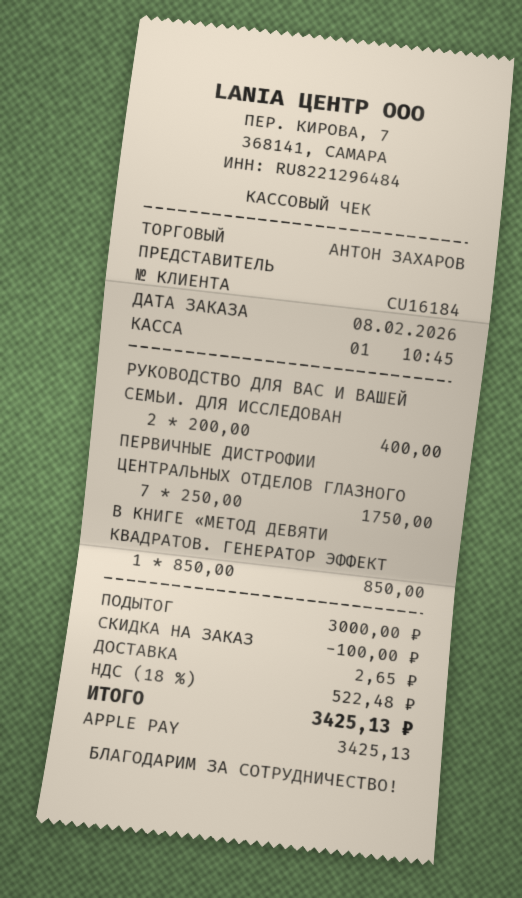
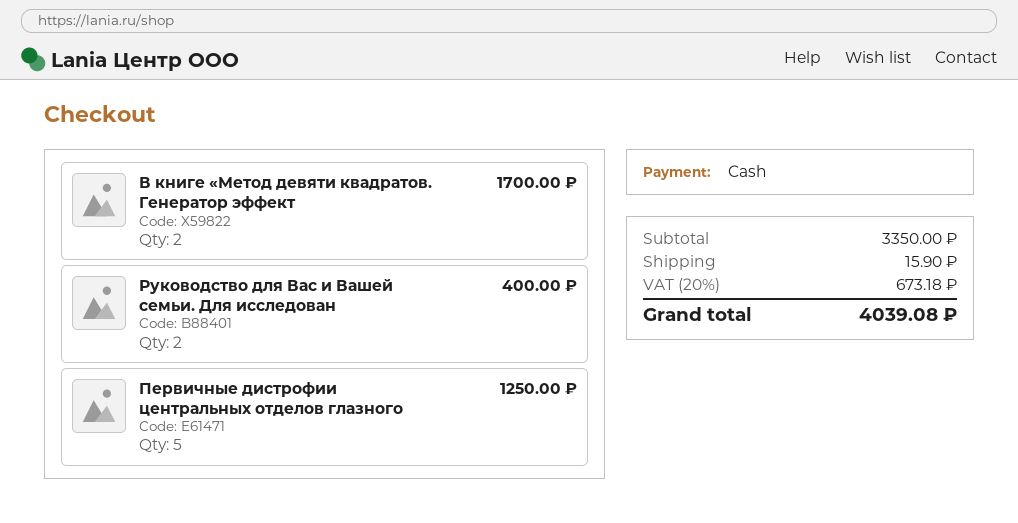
payment method: Apple Pay -> cash
ПЕРВИЧНЫЕ ДИСТРОФИИ ЦЕНТРАЛЬНЫХ ОТДЕЛОВ ГЛАЗНОГО: 7 for 1750.00 -> 5 for 1250.00
В КНИГЕ «МЕТОД ДЕВЯТИ КВАДРАТОВ. ГЕНЕРАТОР ЭФФЕКТ: 1 for 850.00 -> 2 for 1700.00
subtotal: 3000.00 -> 3350.00
discount: 100.00 -> none
shipping: 2.65 -> 15.90
tax: 18% = 522.48 -> 20% = 673.18
total: 3425.13 -> 4039.08

